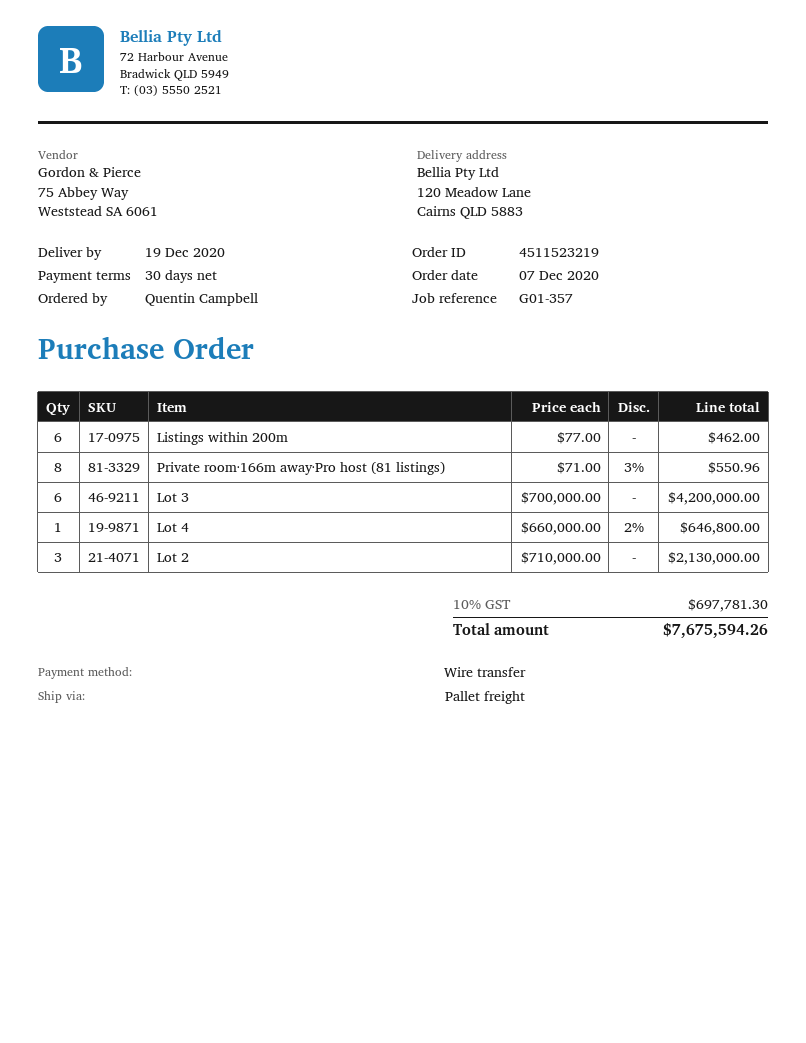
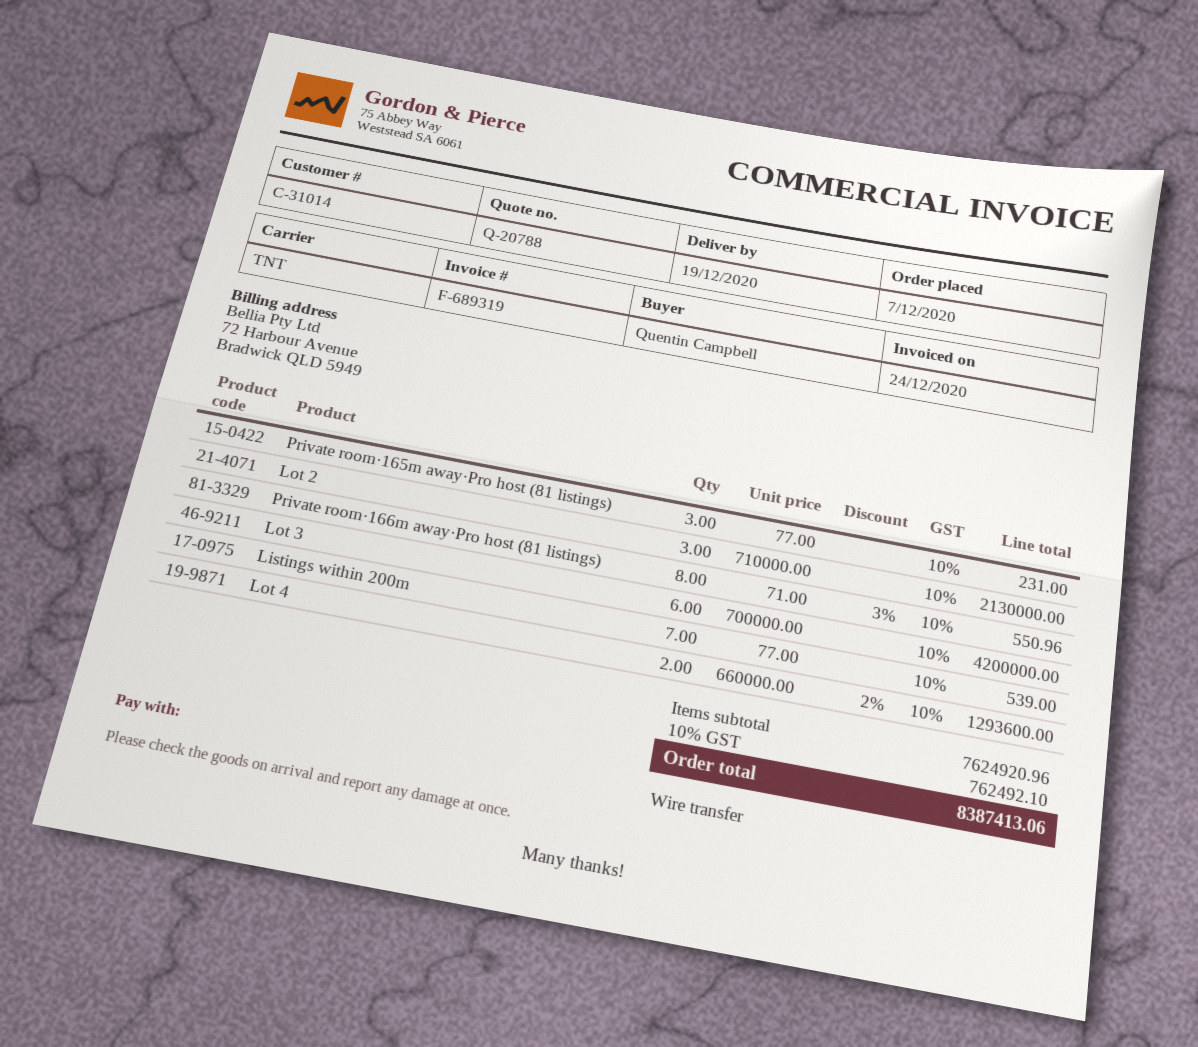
shipping method: pallet freight -> TNT
Listings within 200m: 6 x 77.00 = 462.00 -> 7 x 77.00 = 539.00
Lot 4: 1 x 660000.00 - 2% = 646800.00 -> 2 x 660000.00 - 2% = 1293600.00
Private room·165m away·Pro host (81 listings): none -> 3 x 77.00 = 231.00
tax: 10% = 697781.30 -> 10% = 762492.10
total: 7675594.26 -> 8387413.06

